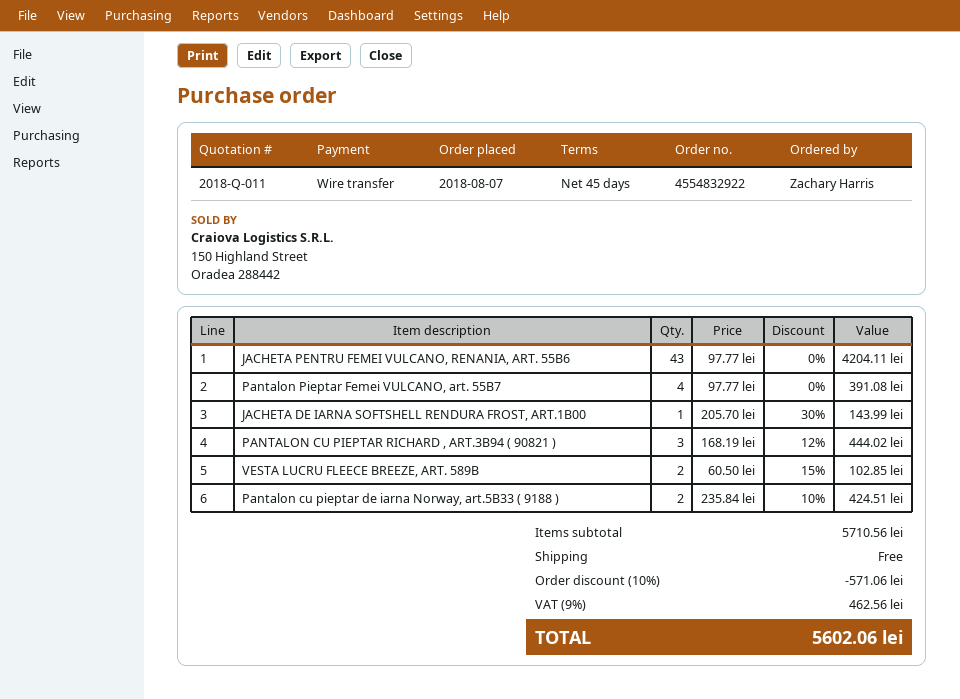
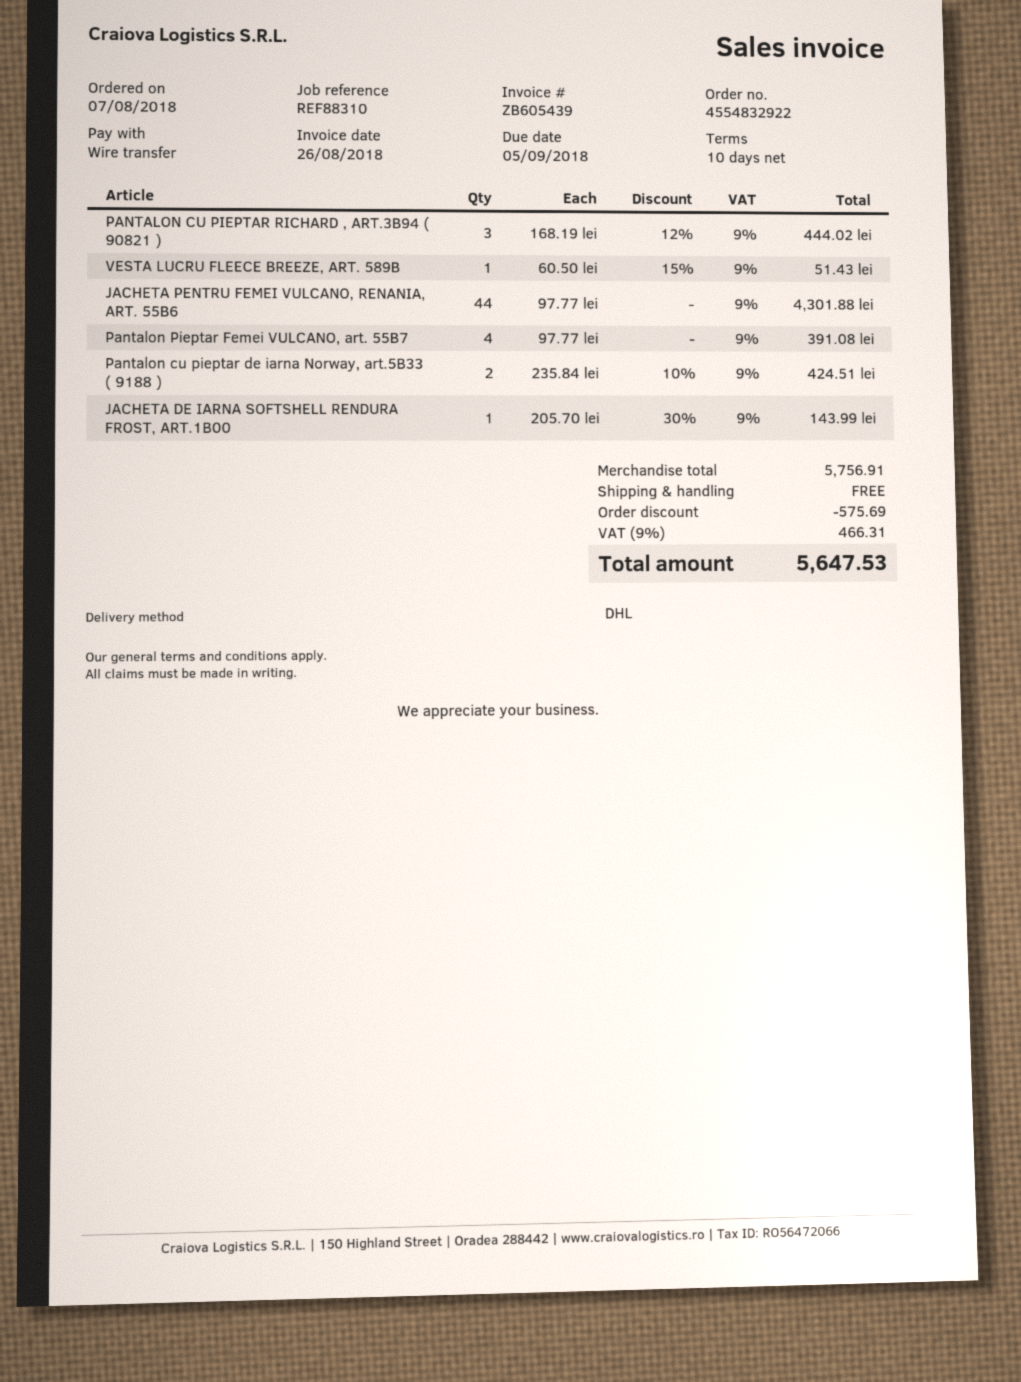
payment terms: 45 days -> 10 days
JACHETA PENTRU FEMEI VULCANO, RENANIA, ART. 55B6: 43 x 97.77 = 4204.11 -> 44 x 97.77 = 4301.88
VESTA LUCRU FLEECE BREEZE, ART. 589B: 2 x 60.50 - 15% = 102.85 -> 1 x 60.50 - 15% = 51.43
subtotal: 5710.56 -> 5756.91
discount: 571.06 -> 575.69
tax: 9% = 462.56 -> 9% = 466.31
total: 5602.06 -> 5647.53

